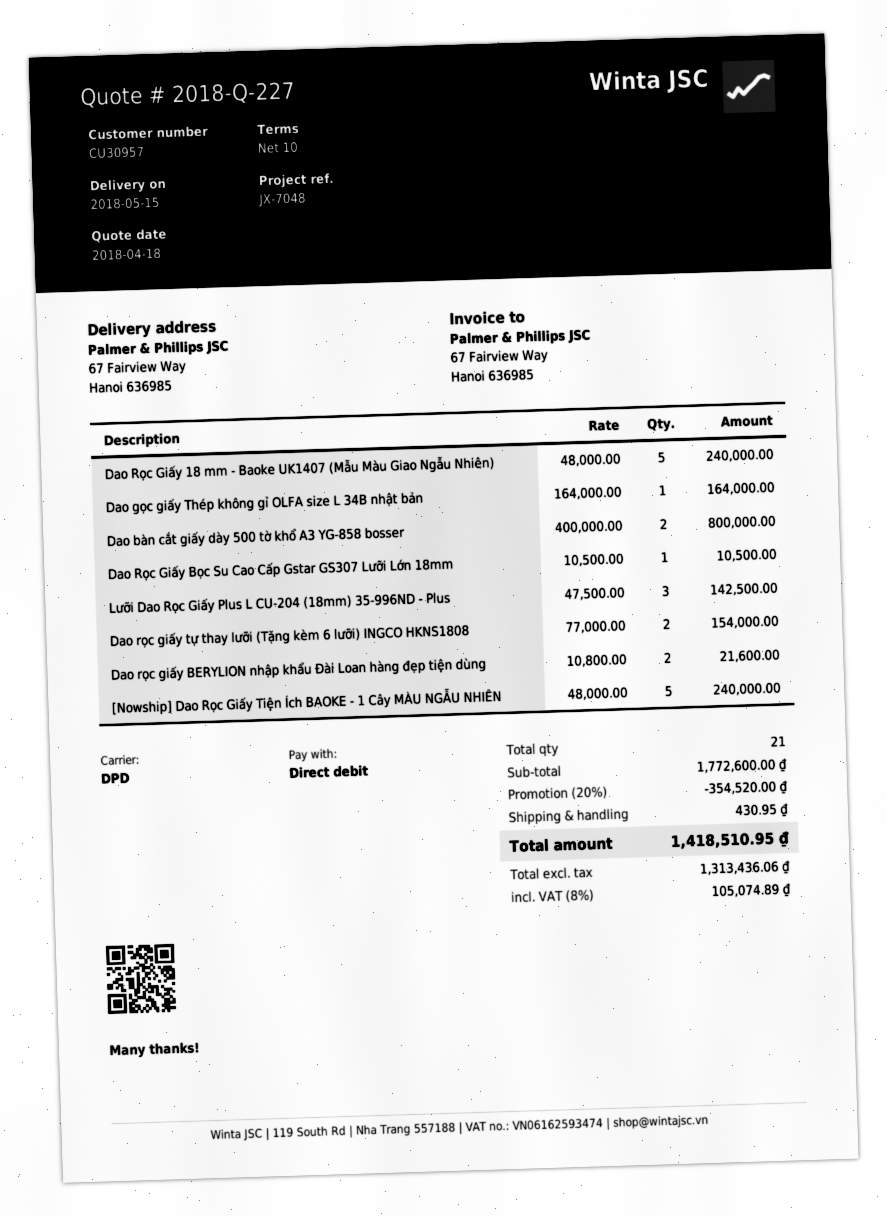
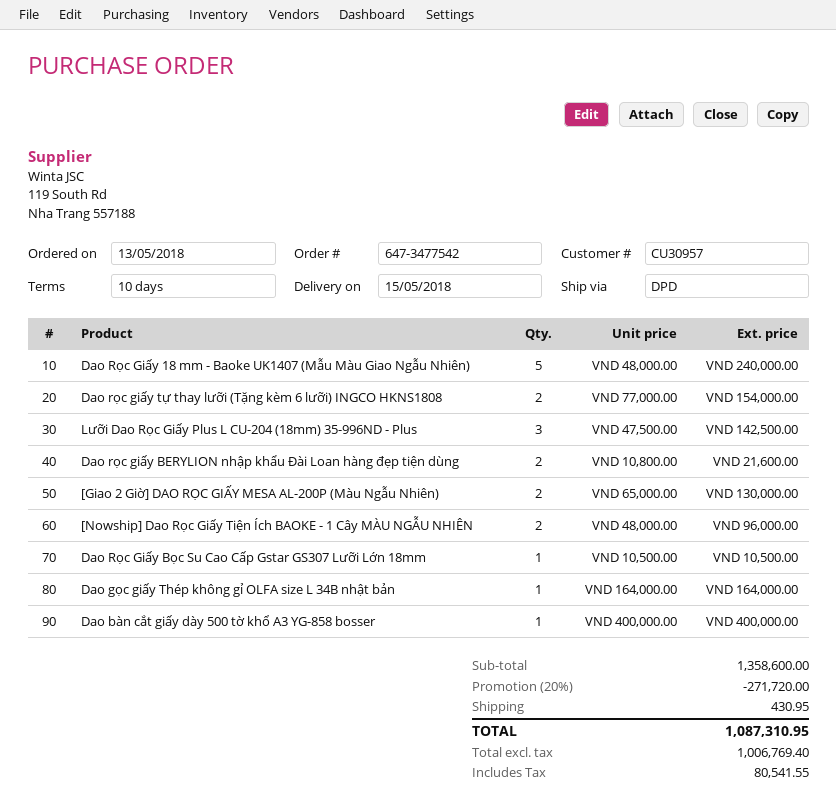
Dao bàn cắt giấy dày 500 tờ khổ A3 YG-858 bosser: 2 x 400000.00 = 800000.00 -> 1 x 400000.00 = 400000.00
[Nowship] Dao Rọc Giấy Tiện Ích BAOKE - 1 Cây MÀU NGẪU NHIÊN: 5 x 48000.00 = 240000.00 -> 2 x 48000.00 = 96000.00
[Giao 2 Giờ] DAO RỌC GIẤY MESA AL-200P (Màu Ngẫu Nhiên): none -> 2 x 65000.00 = 130000.00
subtotal: 1772600.00 -> 1358600.00
discount: 20% = 354520.00 -> 20% = 271720.00
net: 1313436.06 -> 1006769.40
tax: 105074.89 -> 80541.55
total: 1418510.95 -> 1087310.95

